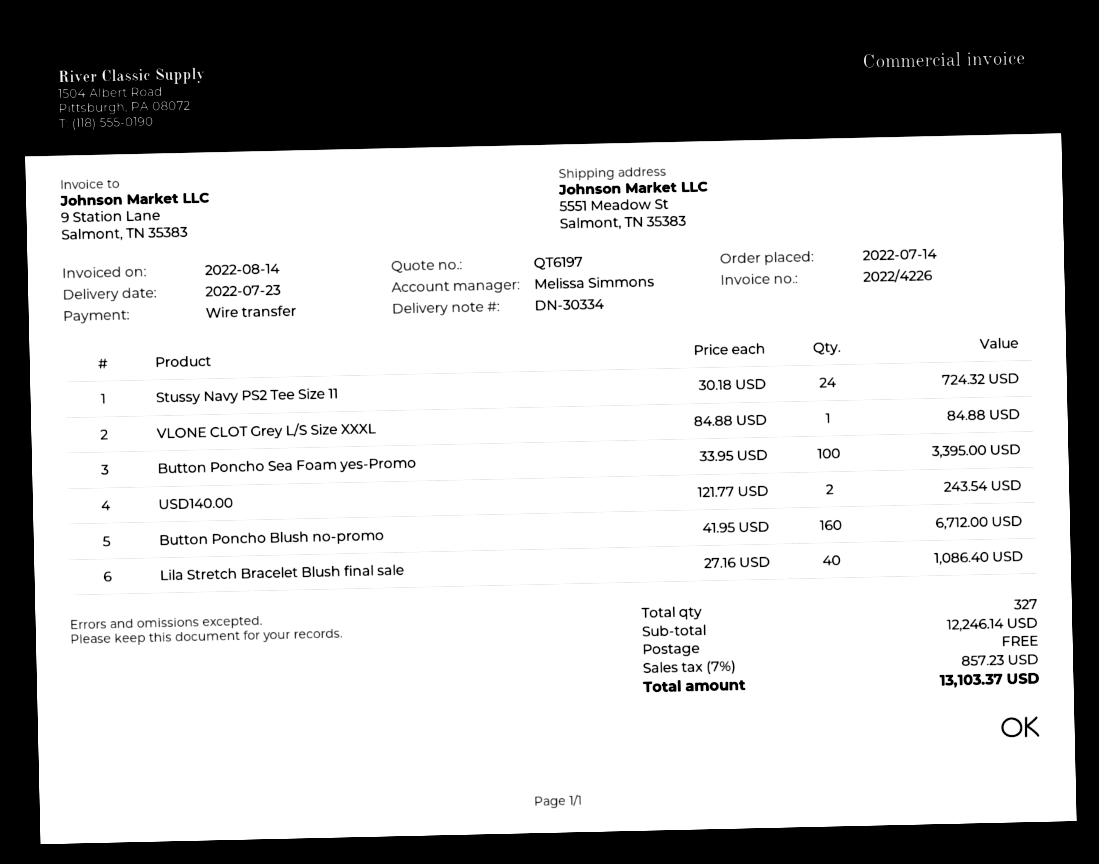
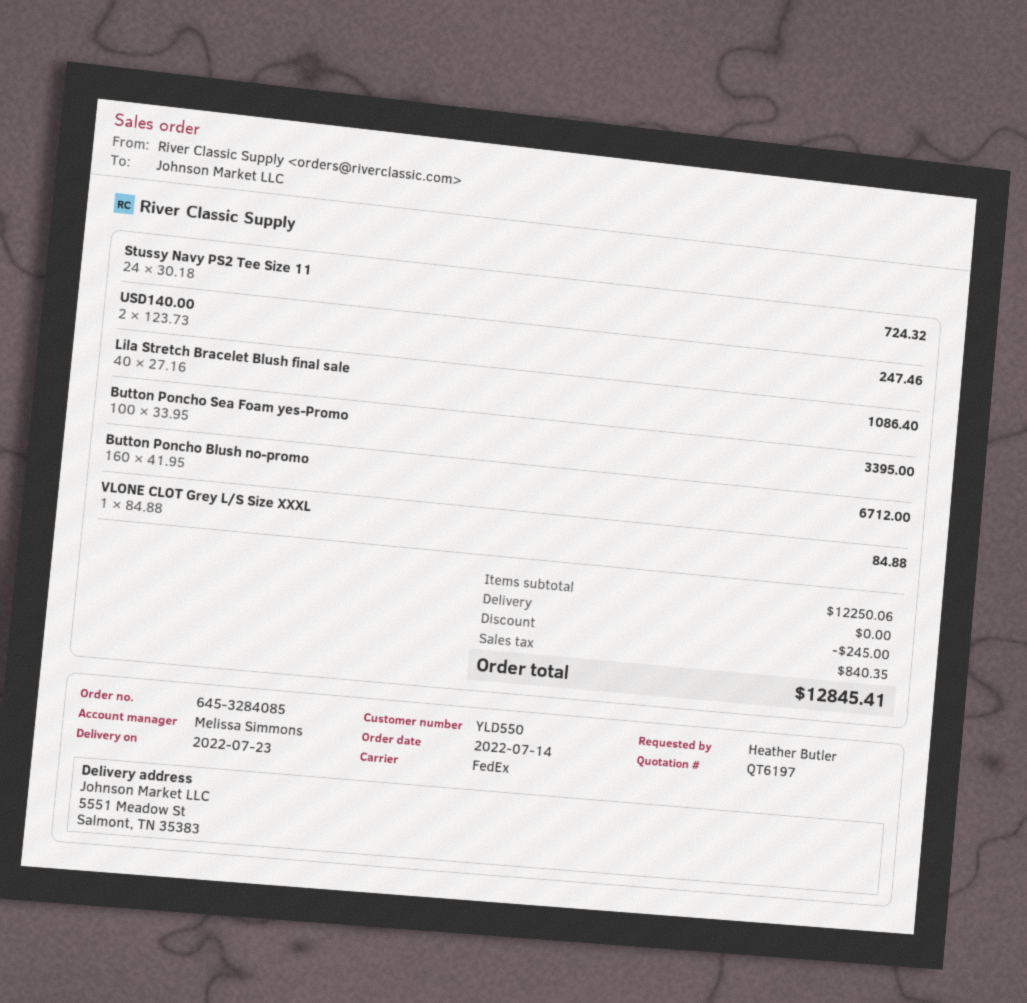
USD140.00: 2 x 121.77 = 243.54 -> 2 x 123.73 = 247.46
subtotal: 12246.14 -> 12250.06
discount: none -> 245.00
tax: 857.23 -> 840.35
total: 13103.37 -> 12845.41

